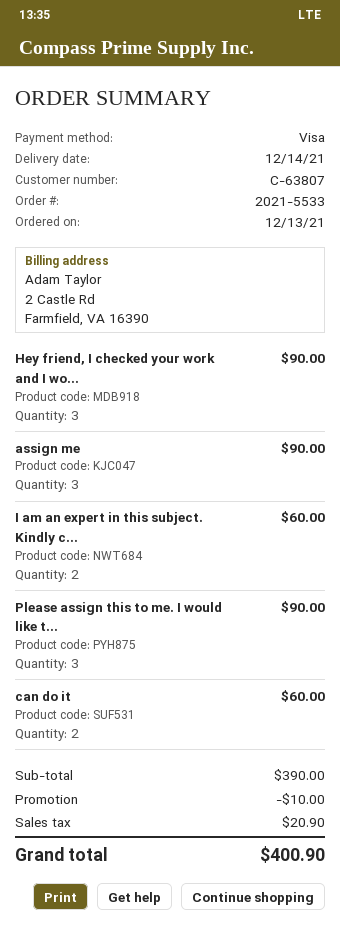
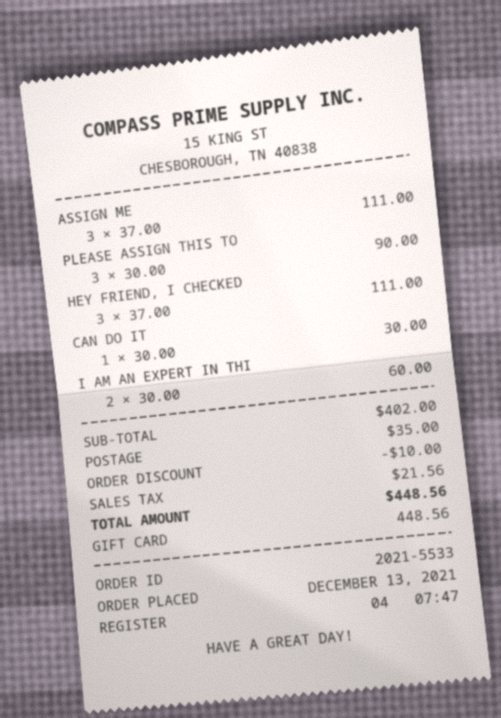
payment method: Visa -> gift card
Hey friend, I checked your work and I wo...: 3 for 90.00 -> 3 for 111.00
assign me: 3 for 90.00 -> 3 for 111.00
can do it: 2 for 60.00 -> 1 for 30.00
subtotal: 390.00 -> 402.00
shipping: none -> 35.00
tax: 20.90 -> 21.56
total: 400.90 -> 448.56

